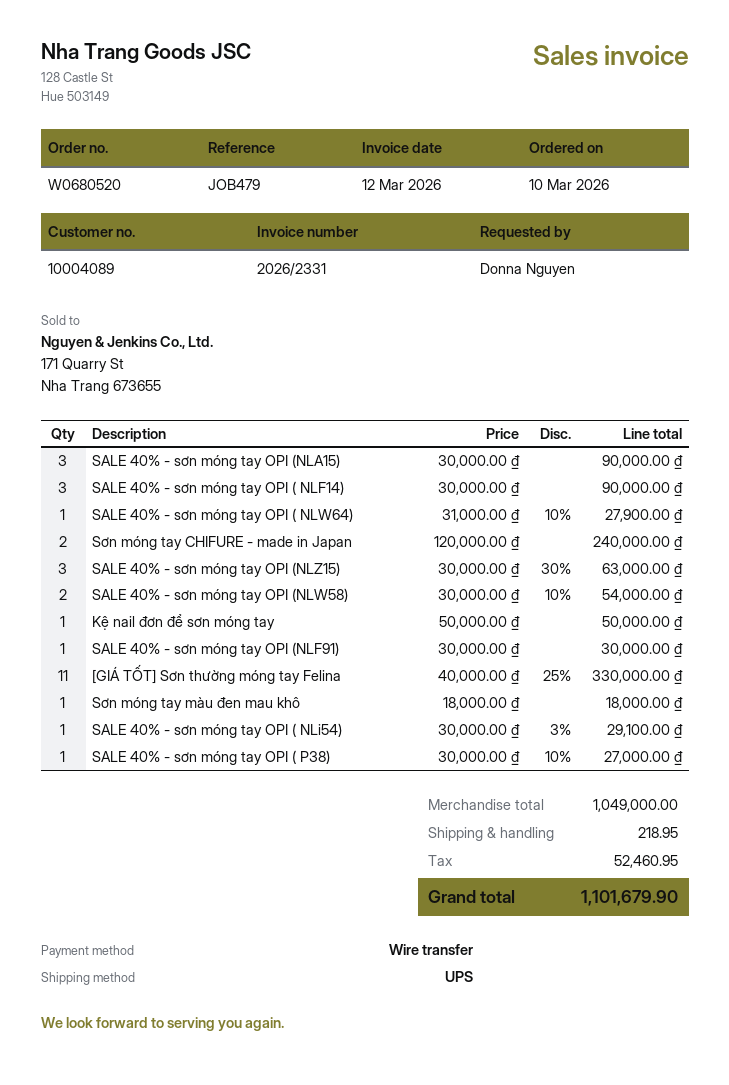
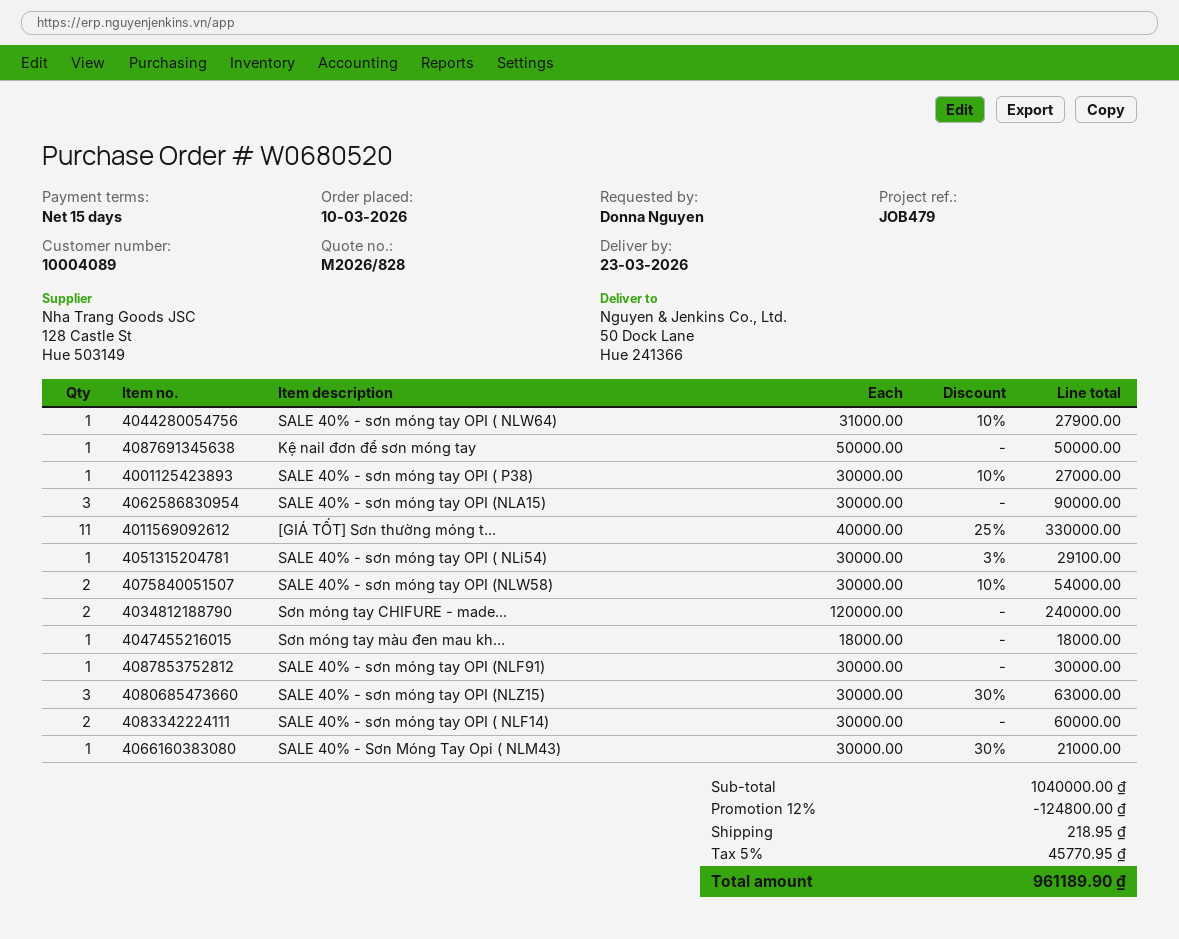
SALE 40% - sơn móng tay OPI ( NLF14): 3 x 30000.00 = 90000.00 -> 2 x 30000.00 = 60000.00
SALE 40% - Sơn Móng Tay Opi ( NLM43): none -> 1 x 30000.00 - 30% = 21000.00
subtotal: 1049000.00 -> 1040000.00
discount: none -> 12% = 124800.00
tax: 52460.95 -> 45770.95
total: 1101679.90 -> 961189.90

